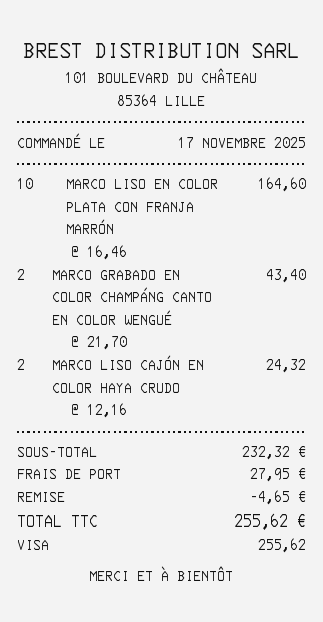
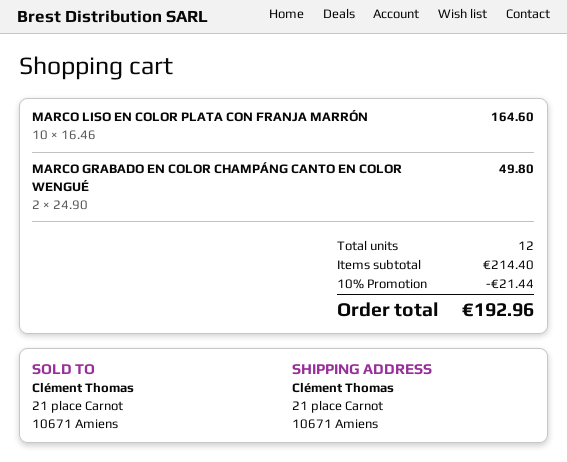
MARCO GRABADO EN COLOR CHAMPÁNG CANTO EN COLOR WENGUÉ: 2 x 21.70 = 43.40 -> 2 x 24.90 = 49.80
MARCO LISO CAJÓN EN COLOR HAYA CRUDO: 2 x 12.16 = 24.32 -> none
subtotal: 232.32 -> 214.40
discount: 4.65 -> 21.44
shipping: 27.95 -> none
total: 255.62 -> 192.96

